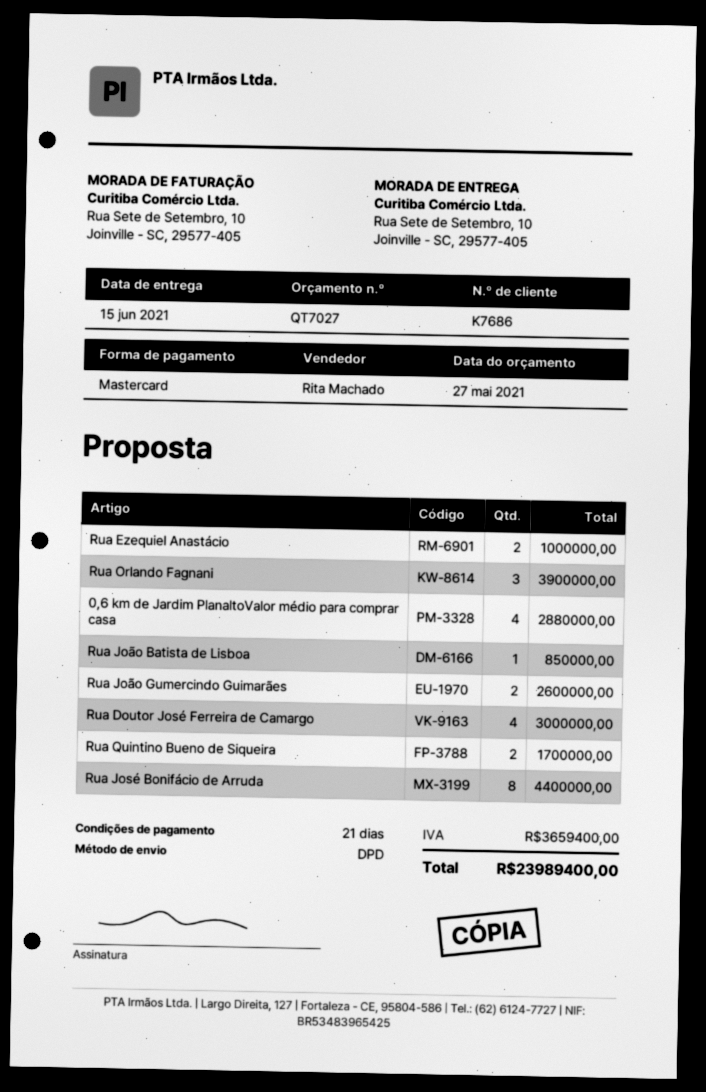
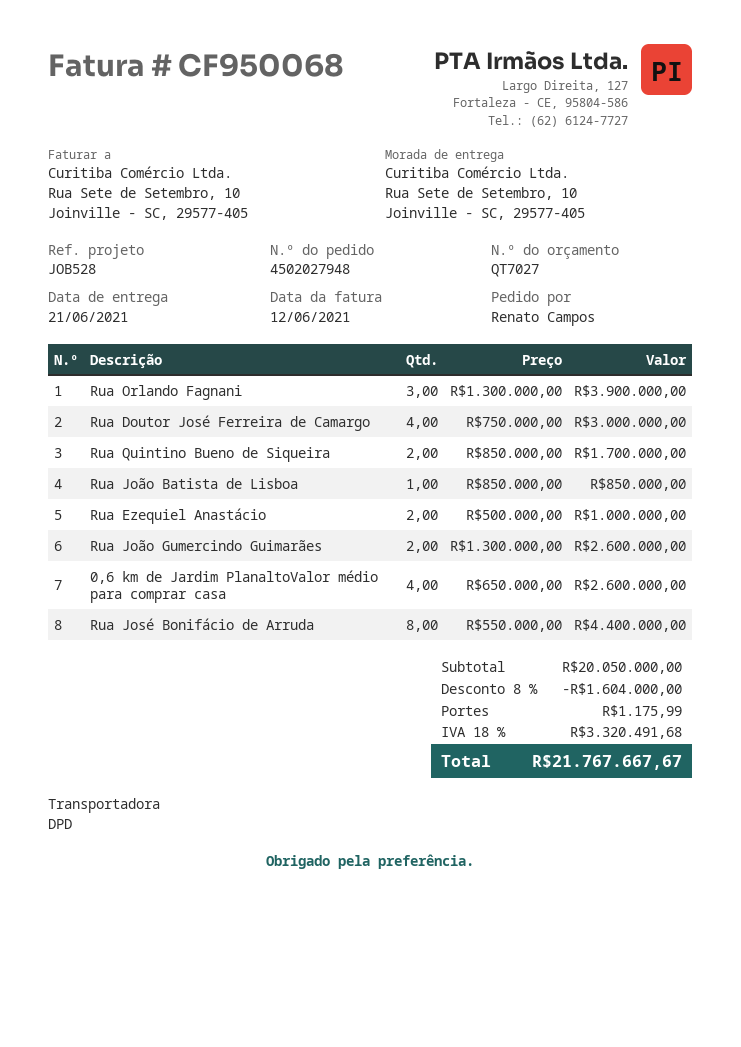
delivery date: 2021-06-15 -> 2021-06-21
0,6 km de Jardim PlanaltoValor médio para comprar casa: 4 for 2880000.00 -> 4 for 2600000.00
discount: none -> 8% = 1604000.00
shipping: none -> 1175.99
tax: 3659400.00 -> 3320491.68
total: 23989400.00 -> 21767667.67

